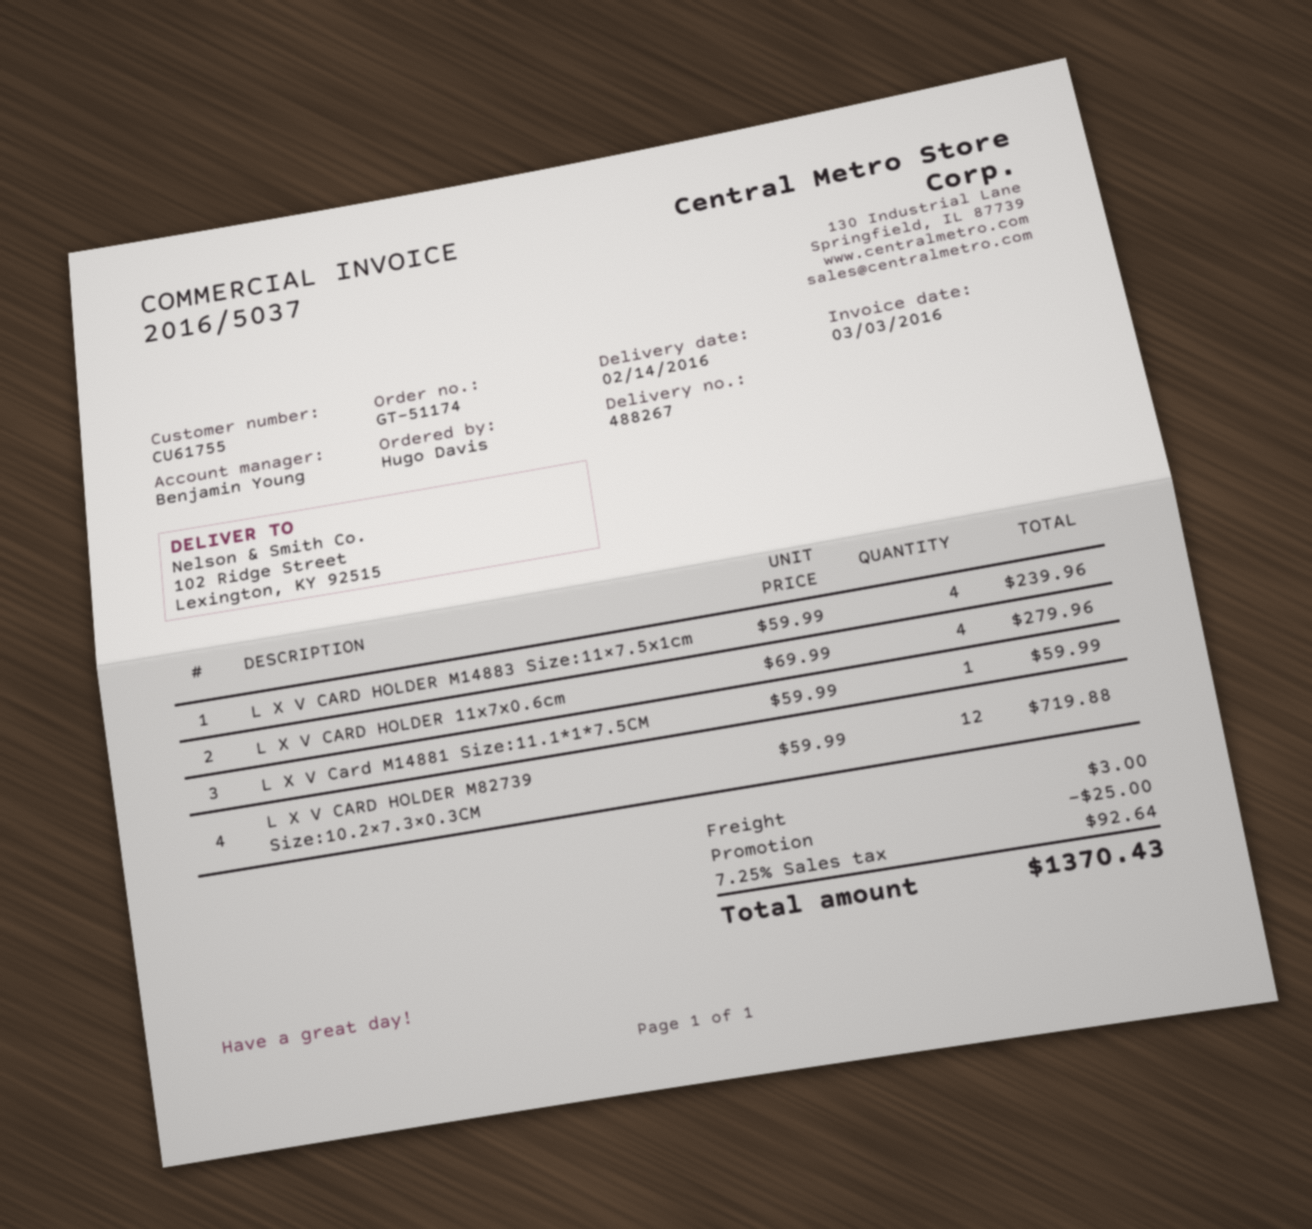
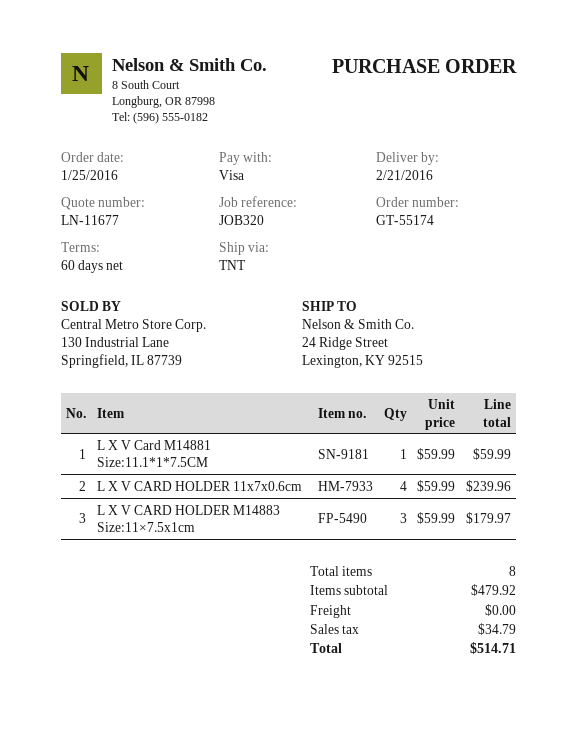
order number: GT-51174 -> GT-55174
delivery date: 2016-02-14 -> 2016-02-21
ship to: 102 Ridge Street, Lexington, KY 92515 -> 24 Ridge Street, Lexington, KY 92515
L X V CARD HOLDER M14883 Size:11×7.5x1cm: 4 x 59.99 = 239.96 -> 3 x 59.99 = 179.97
L X V CARD HOLDER 11x7x0.6cm: 4 x 69.99 = 279.96 -> 4 x 59.99 = 239.96
L X V CARD HOLDER M82739 Size:10.2×7.3×0.3CM: 12 x 59.99 = 719.88 -> none
discount: 25.00 -> none
shipping: 3.00 -> 0.00
tax: 92.64 -> 34.79
total: 1370.43 -> 514.71

